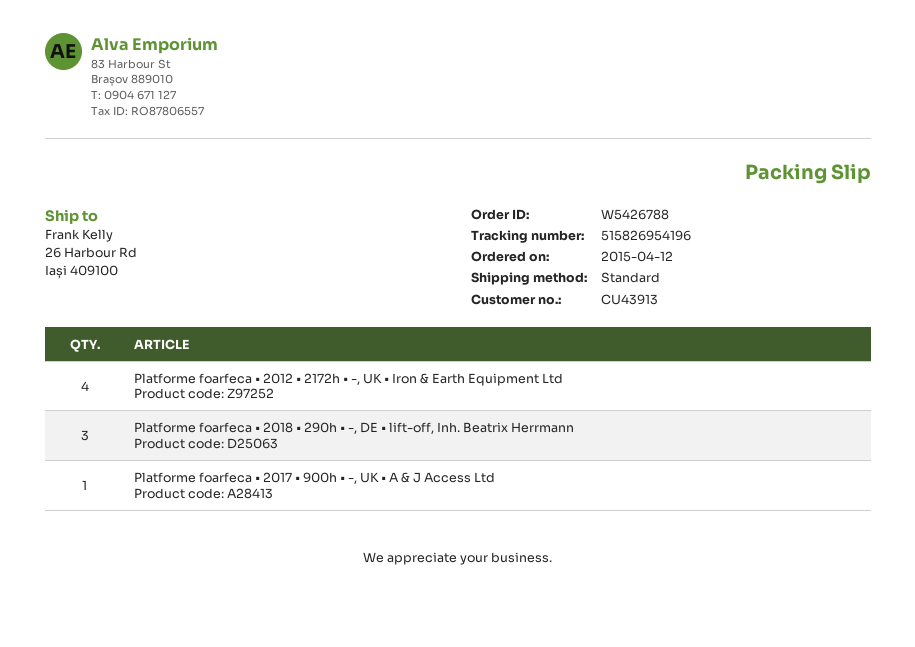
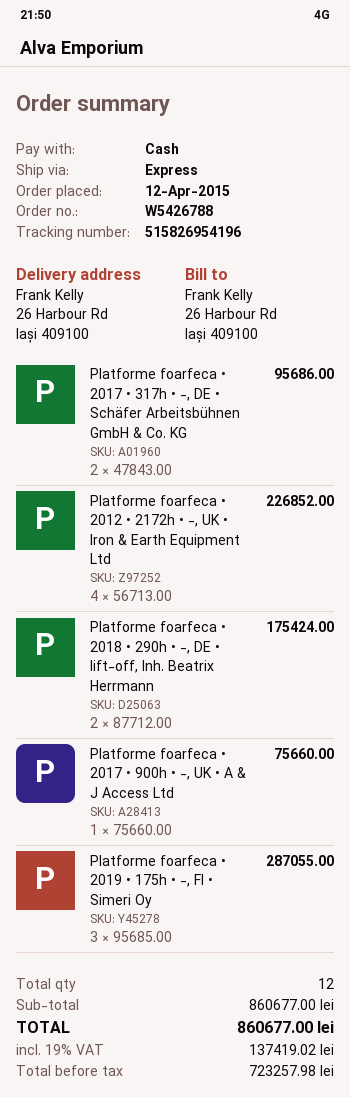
shipping method: standard -> express
Platforme foarfeca • 2018 • 290h • -, DE • lift-off, Inh. Beatrix Herrmann: 3 -> 2
Platforme foarfeca • 2017 • 317h • -, DE • Schäfer Arbeitsbühnen GmbH & Co. KG: none -> 2
Platforme foarfeca • 2019 • 175h • -, FI • Simeri Oy: none -> 3

